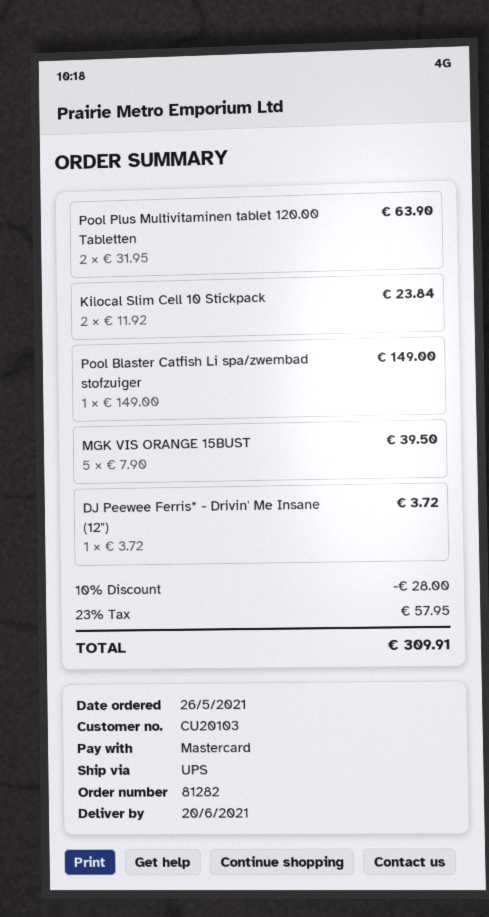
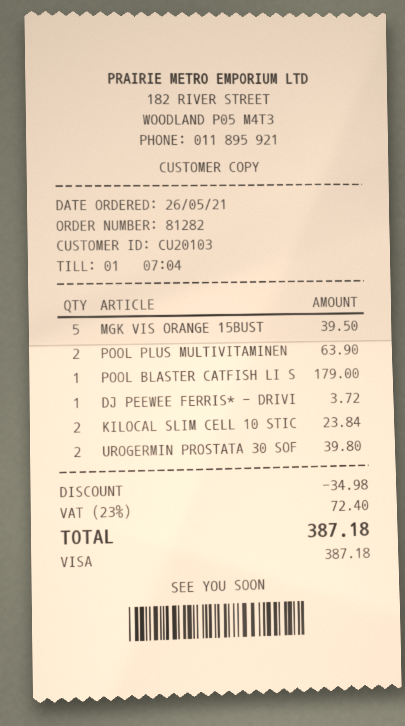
payment method: Mastercard -> Visa
Pool Blaster Catfish Li spa/zwembad stofzuiger: 1 for 149.00 -> 1 for 179.00
UROGERMIN PROSTATA 30 SOF: none -> 2 for 39.80
discount: 28.00 -> 34.98
tax: 23% = 57.95 -> 23% = 72.40
total: 309.91 -> 387.18

